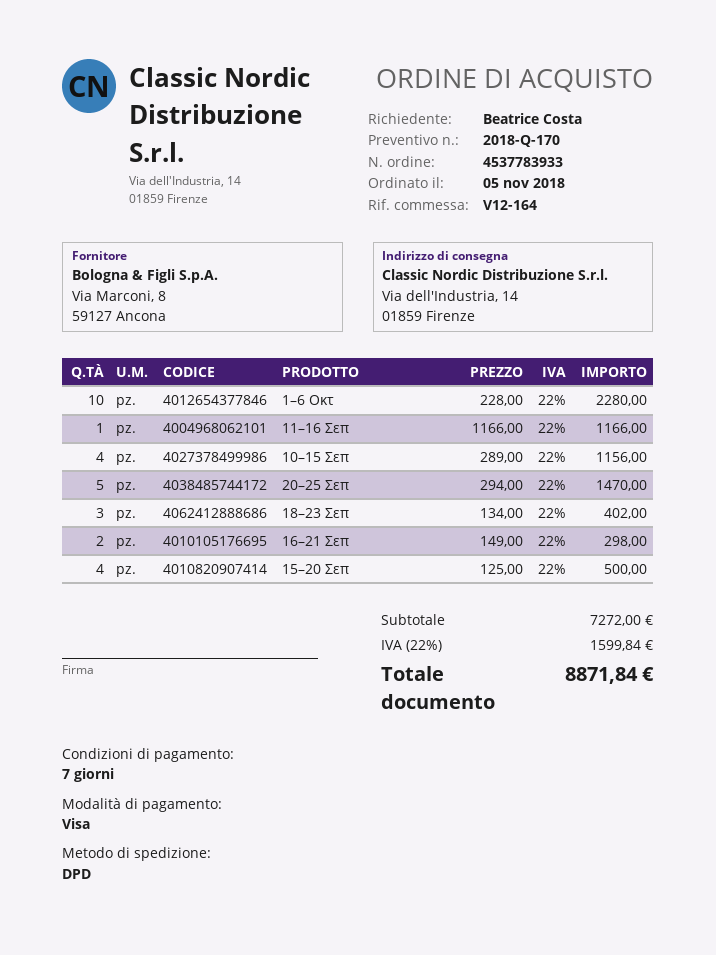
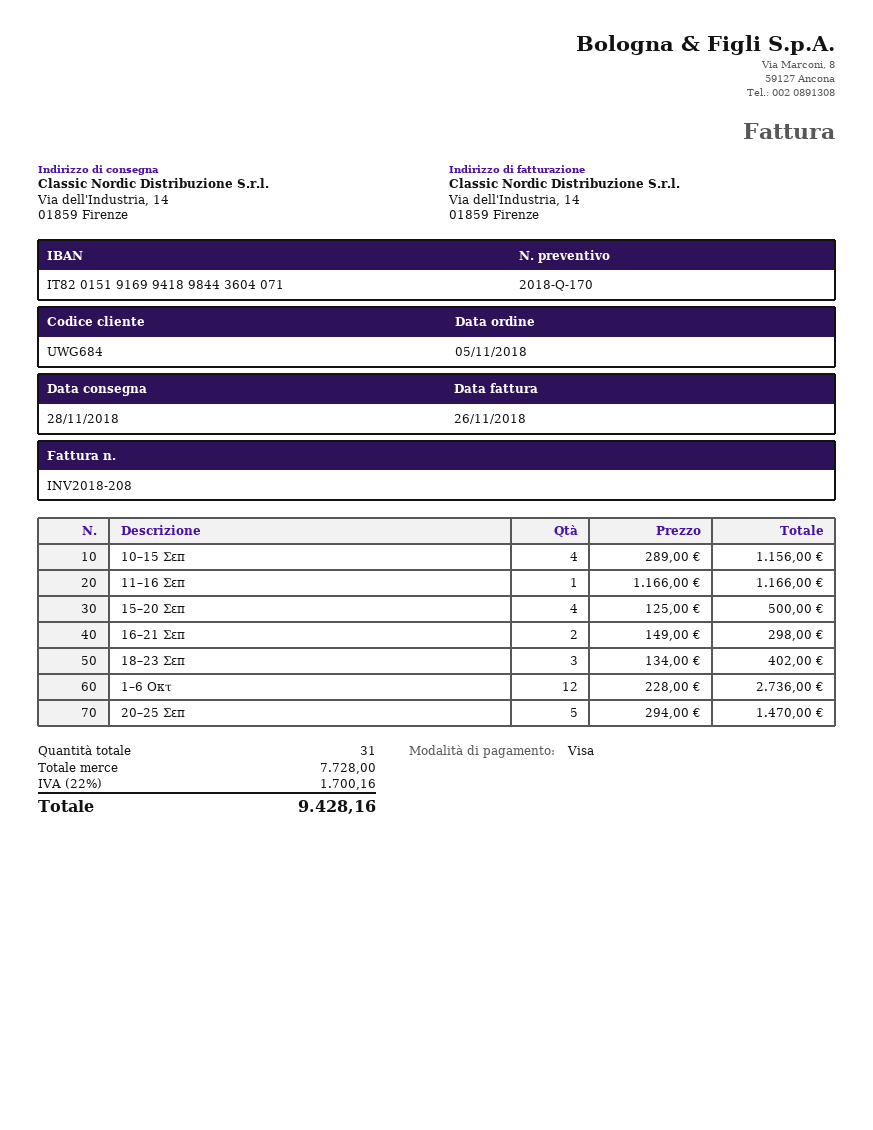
1–6 Οκτ: 10 x 228.00 = 2280.00 -> 12 x 228.00 = 2736.00
subtotal: 7272.00 -> 7728.00
tax: 22% = 1599.84 -> 22% = 1700.16
total: 8871.84 -> 9428.16

